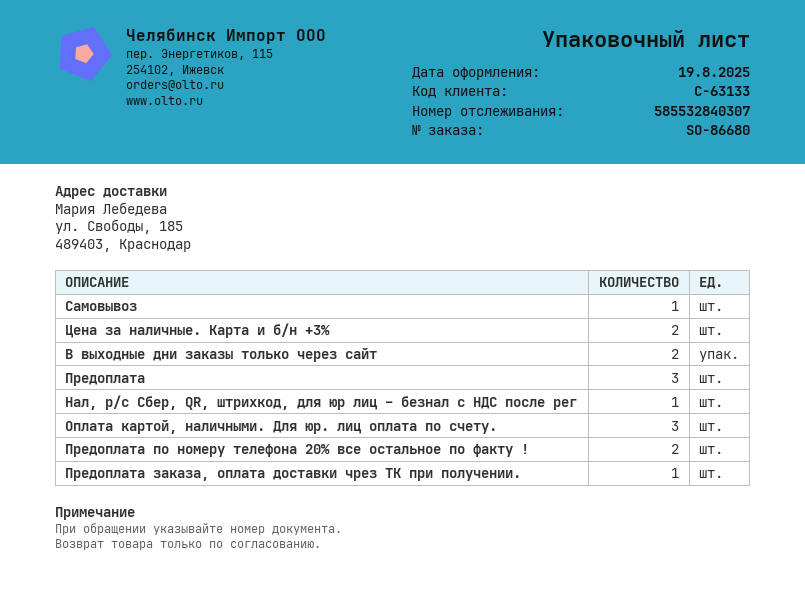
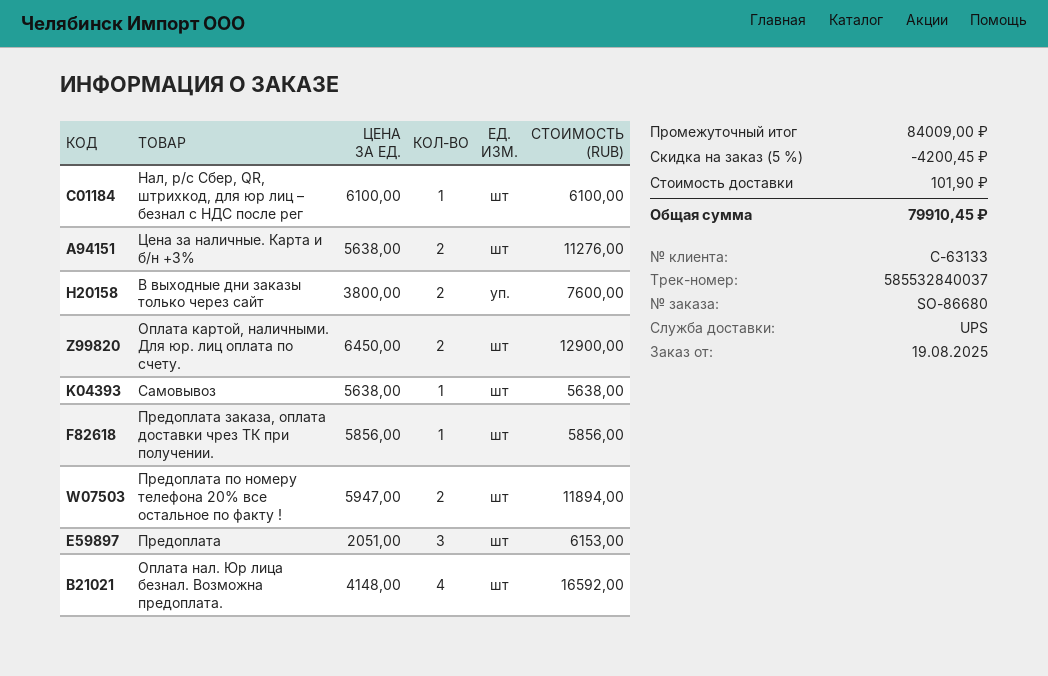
tracking number: 585532840307 -> 585532840037
Оплата картой, наличными. Для юр. лиц оплата по счету.: 3 -> 2
Оплата нал. Юр лица безнал. Возможна предоплата.: none -> 4

